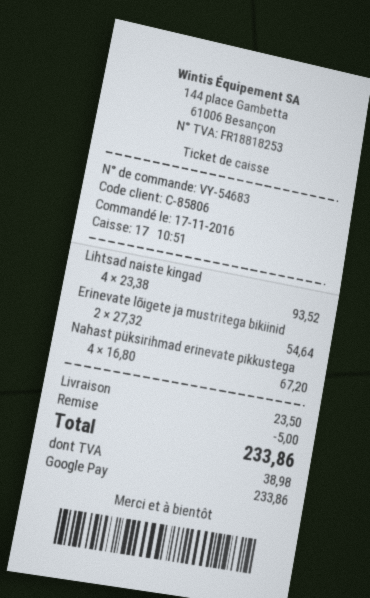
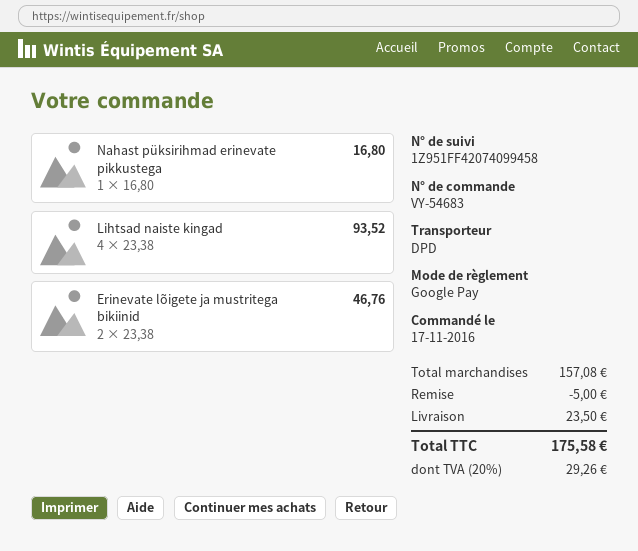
Erinevate lõigete ja mustritega bikiinid: 2 x 27.32 = 54.64 -> 2 x 23.38 = 46.76
Nahast püksirihmad erinevate pikkustega: 4 x 16.80 = 67.20 -> 1 x 16.80 = 16.80
tax: 38.98 -> 29.26
total: 233.86 -> 175.58

